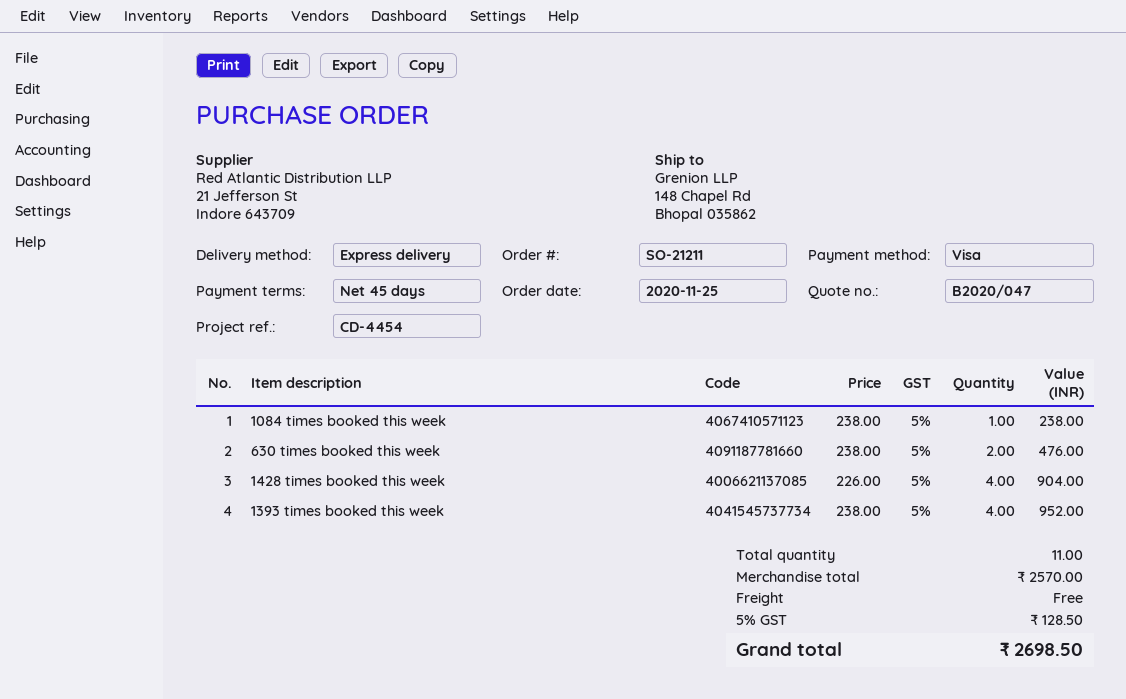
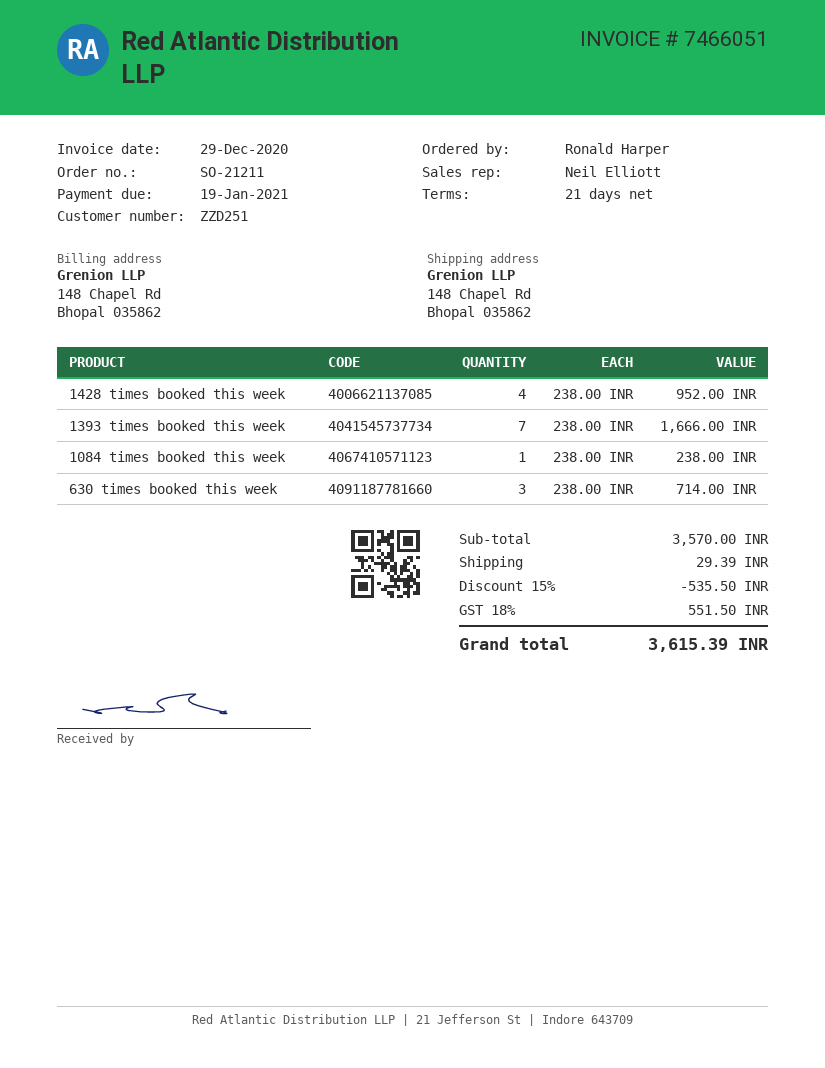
payment terms: 45 days -> 21 days
630 times booked this week: 2 x 238.00 = 476.00 -> 3 x 238.00 = 714.00
1428 times booked this week: 4 x 226.00 = 904.00 -> 4 x 238.00 = 952.00
1393 times booked this week: 4 x 238.00 = 952.00 -> 7 x 238.00 = 1666.00
subtotal: 2570.00 -> 3570.00
discount: none -> 15% = 535.50
shipping: 0.00 -> 29.39
tax: 5% = 128.50 -> 18% = 551.50
total: 2698.50 -> 3615.39

